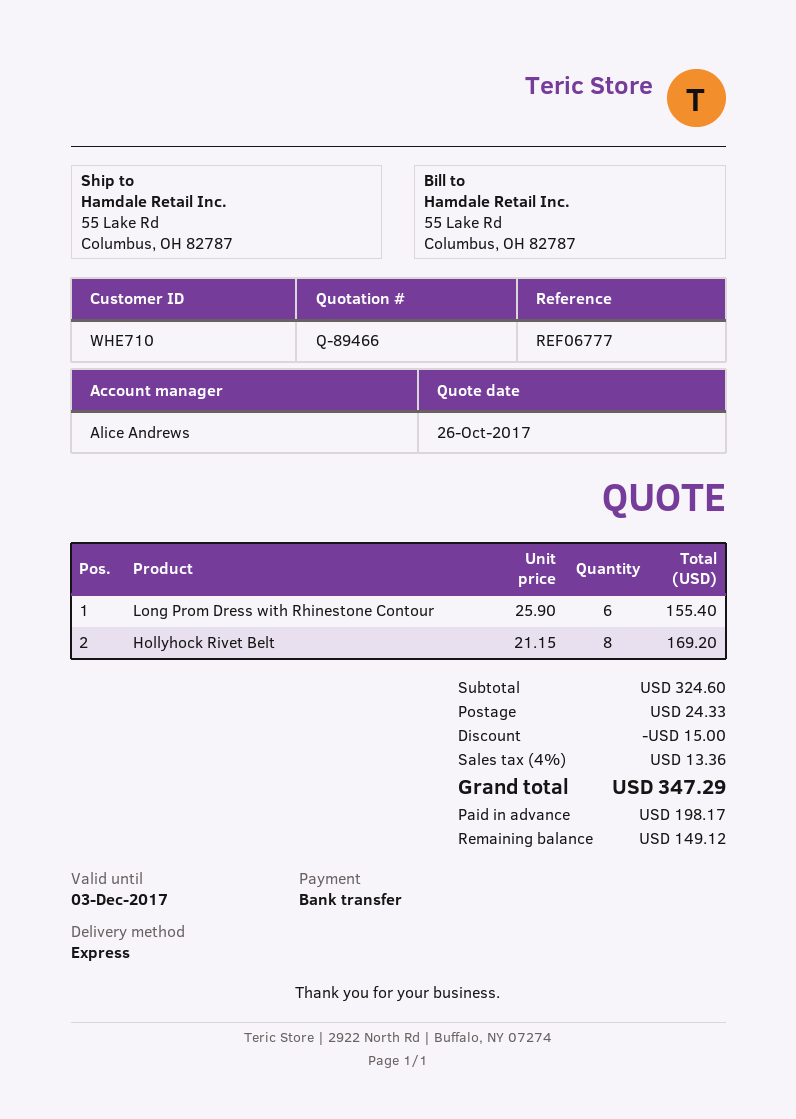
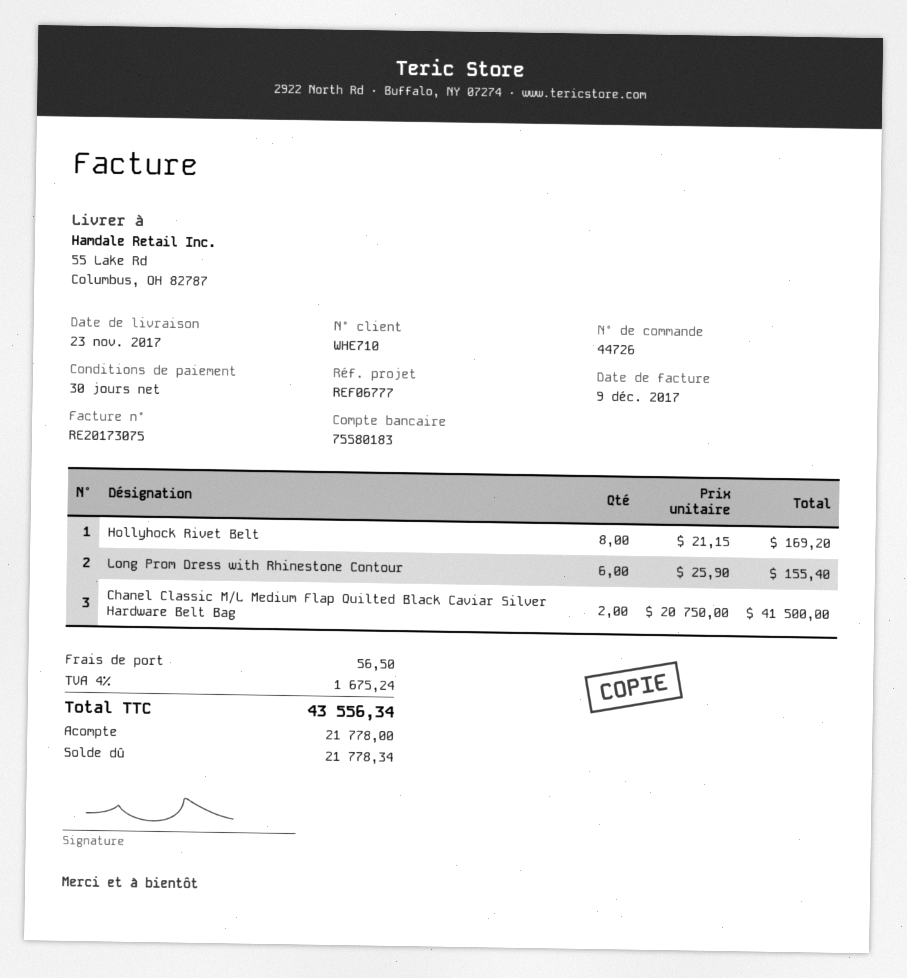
Chanel Classic M/L Medium Flap Quilted Black Caviar Silver Hardware Belt Bag: none -> 2 x 20750.00 = 41500.00
discount: 15.00 -> none
shipping: 24.33 -> 56.50
tax: 4% = 13.36 -> 4% = 1675.24
total: 347.29 -> 43556.34
deposit: 198.17 -> 21778.00
balance: 149.12 -> 21778.34

